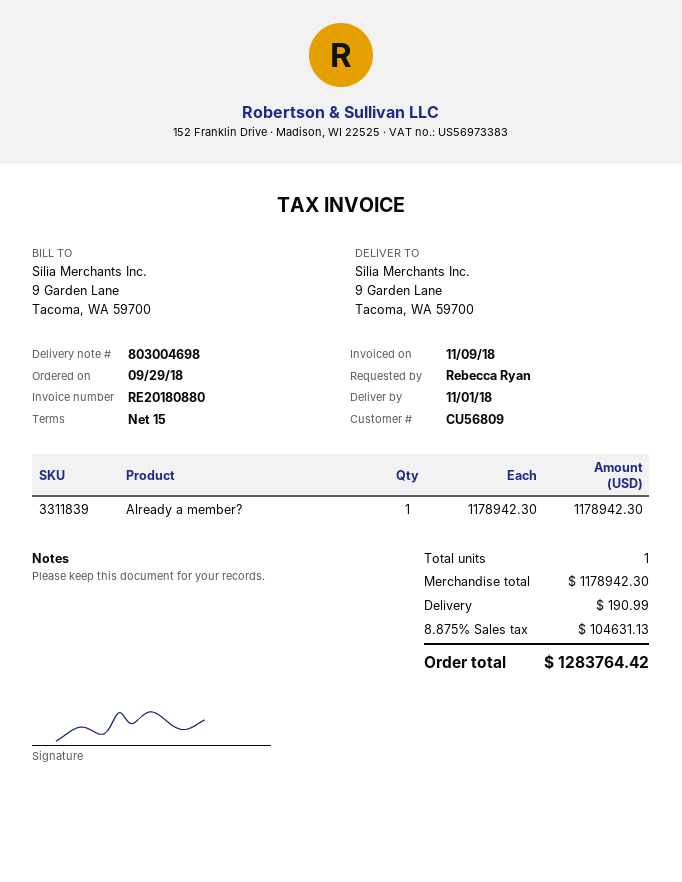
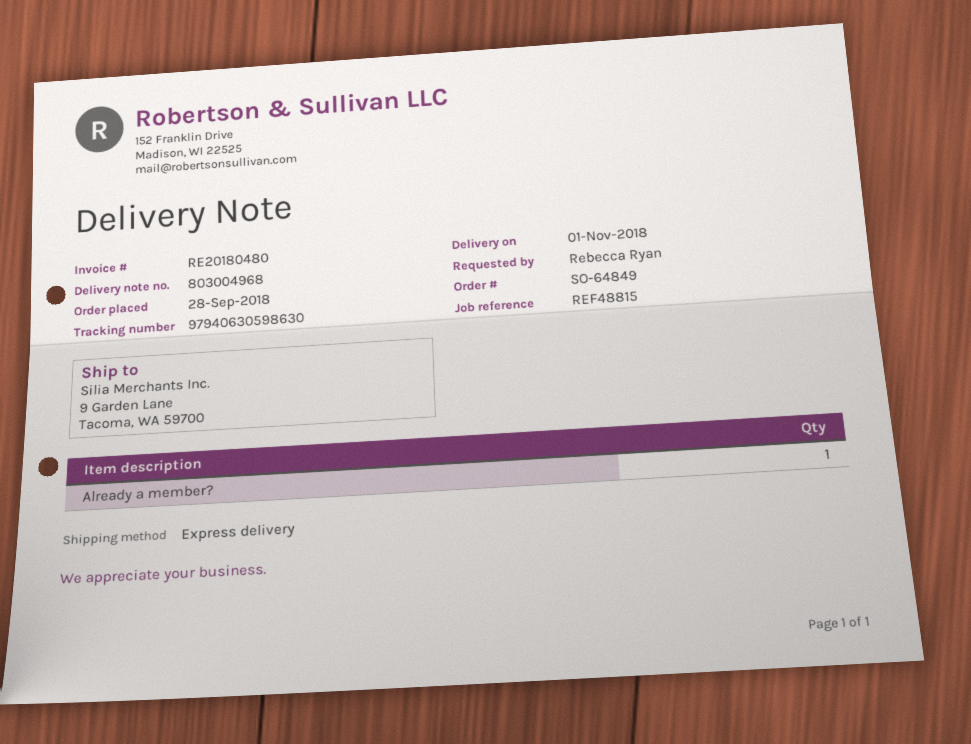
order date: 2018-09-29 -> 2018-09-28
delivery note number: 803004698 -> 803004968
invoice number: RE20180880 -> RE20180480

